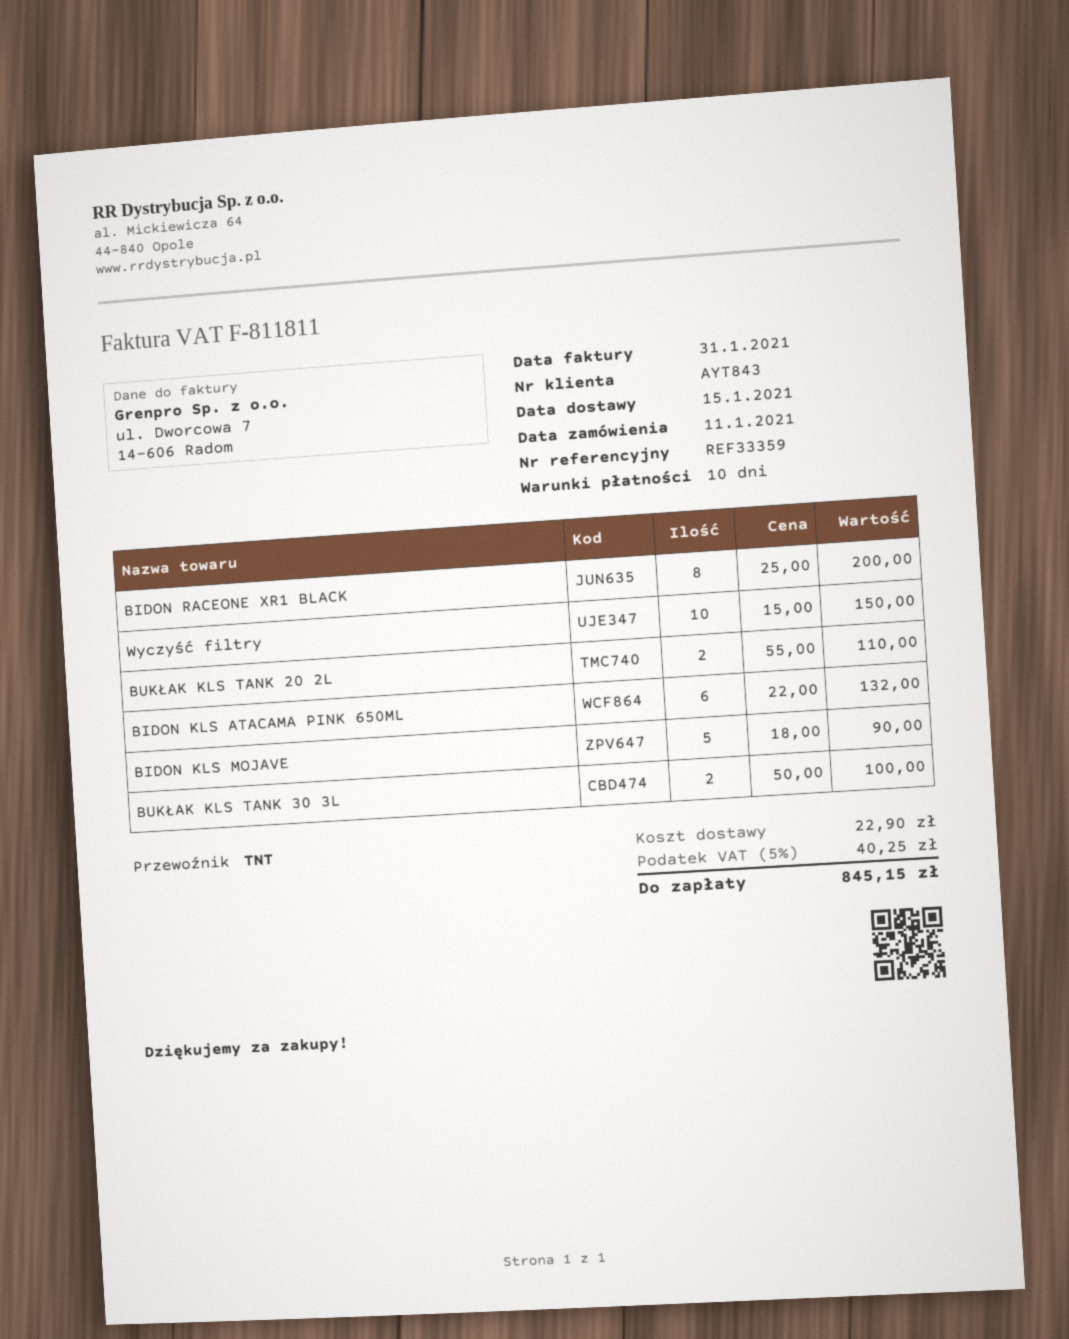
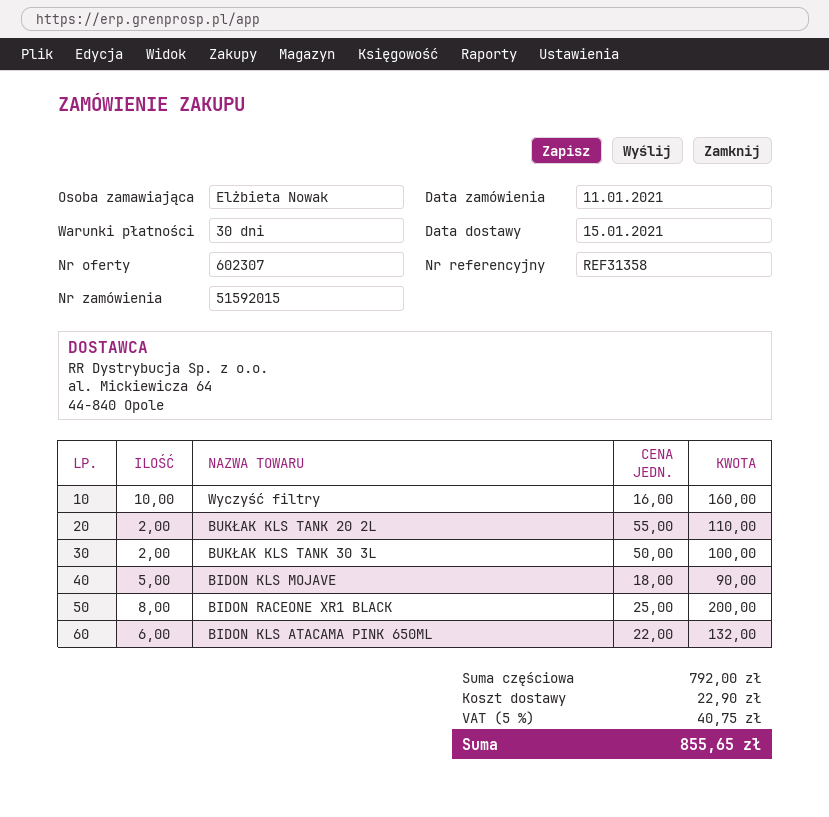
payment terms: 10 days -> 30 days
reference: REF33359 -> REF31358
Wyczyść filtry: 10 x 15.00 = 150.00 -> 10 x 16.00 = 160.00
tax: 5% = 40.25 -> 5% = 40.75
total: 845.15 -> 855.65

